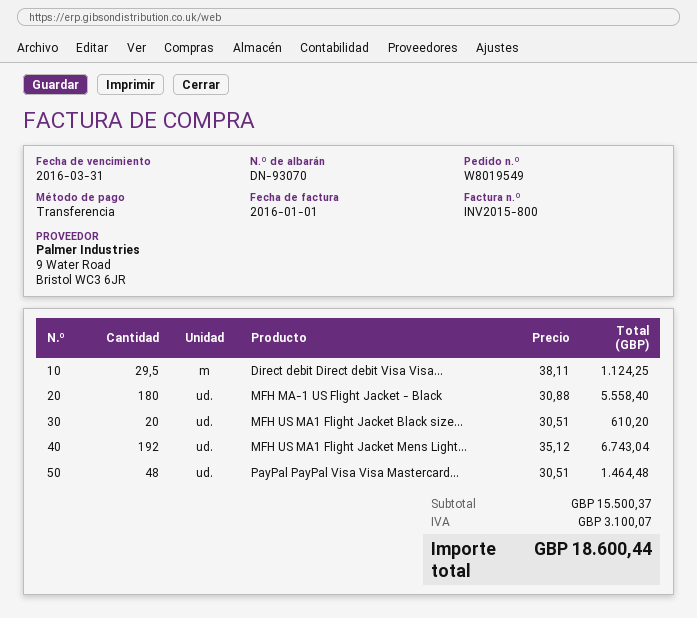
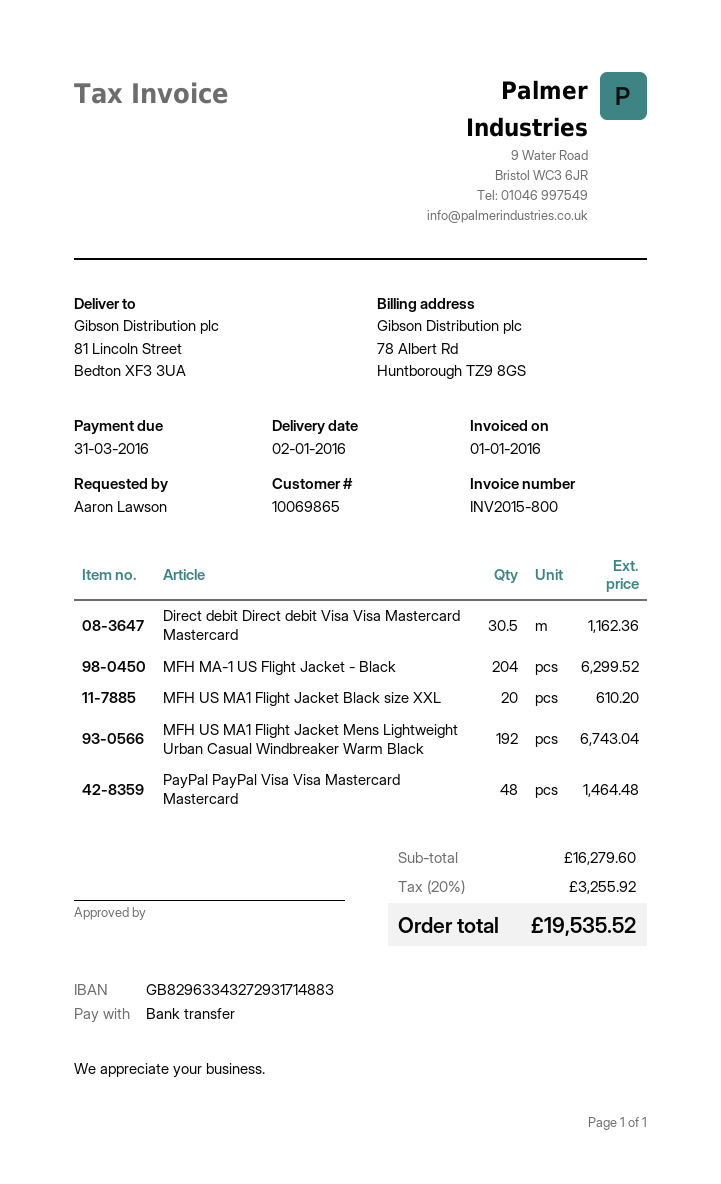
Direct debit Direct debit Visa Visa...: 29.5 for 1124.25 -> 30.5 for 1162.36
MFH MA-1 US Flight Jacket - Black: 180 for 5558.40 -> 204 for 6299.52
subtotal: 15500.37 -> 16279.60
tax: 3100.07 -> 3255.92
total: 18600.44 -> 19535.52

